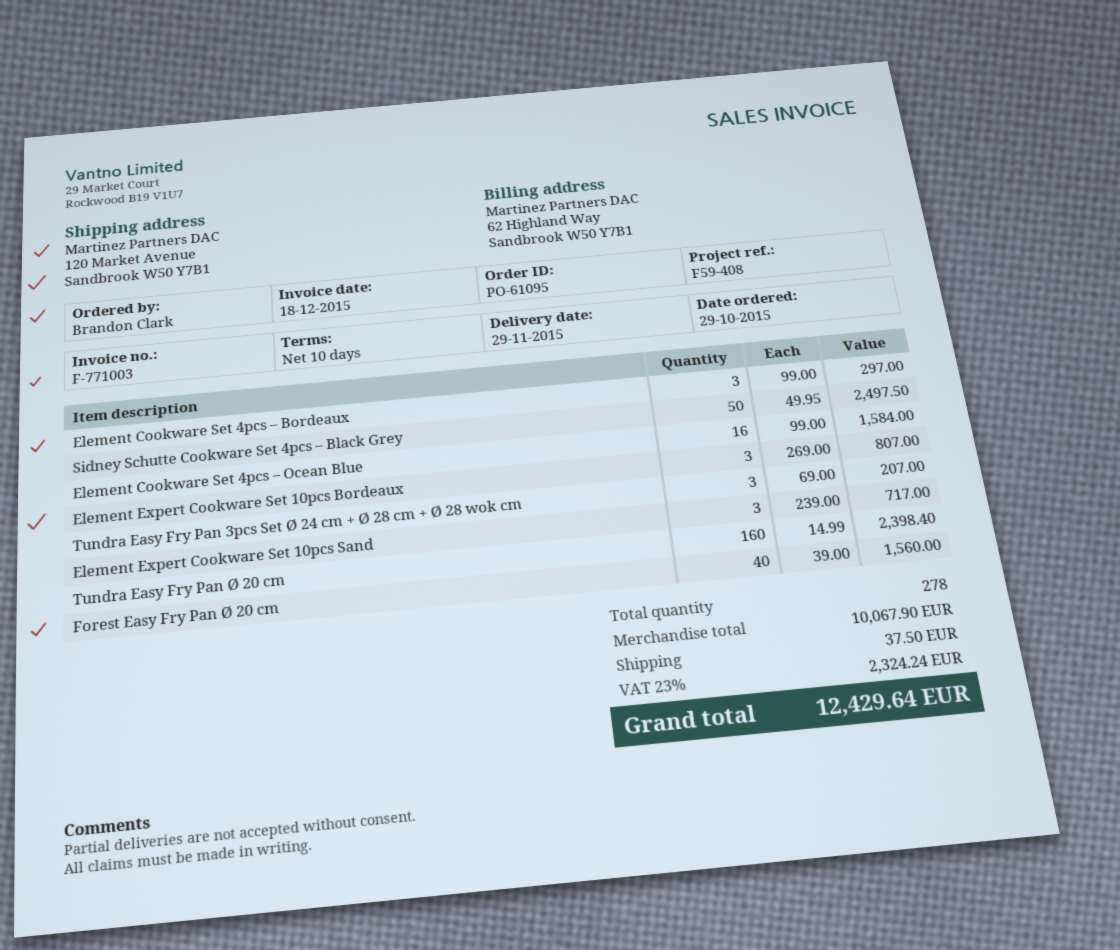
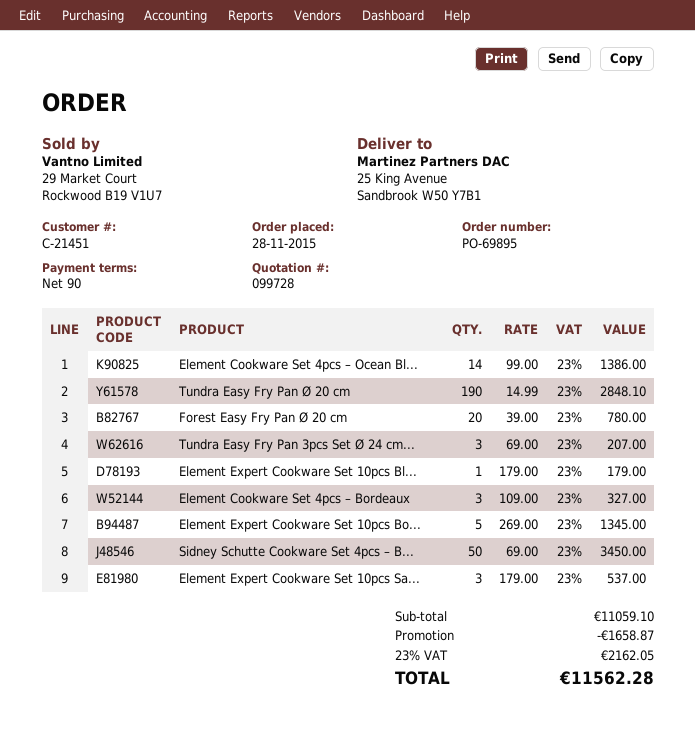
order number: PO-61095 -> PO-69895
order date: 2015-10-29 -> 2015-11-28
payment terms: 10 days -> 90 days
ship to: 120 Market Avenue, Sandbrook W50 Y7B1 -> 25 King Avenue, Sandbrook W50 Y7B1
Element Cookware Set 4pcs – Bordeaux: 3 x 99.00 = 297.00 -> 3 x 109.00 = 327.00
Sidney Schutte Cookware Set 4pcs – Black Grey: 50 x 49.95 = 2497.50 -> 50 x 69.00 = 3450.00
Element Cookware Set 4pcs – Ocean Blue: 16 x 99.00 = 1584.00 -> 14 x 99.00 = 1386.00
Element Expert Cookware Set 10pcs Bordeaux: 3 x 269.00 = 807.00 -> 5 x 269.00 = 1345.00
Element Expert Cookware Set 10pcs Sand: 3 x 239.00 = 717.00 -> 3 x 179.00 = 537.00
Tundra Easy Fry Pan Ø 20 cm: 160 x 14.99 = 2398.40 -> 190 x 14.99 = 2848.10
Forest Easy Fry Pan Ø 20 cm: 40 x 39.00 = 1560.00 -> 20 x 39.00 = 780.00
Element Expert Cookware Set 10pcs Bl...: none -> 1 x 179.00 = 179.00
subtotal: 10067.90 -> 11059.10
discount: none -> 1658.87
shipping: 37.50 -> none
tax: 23% = 2324.24 -> 23% = 2162.05
total: 12429.64 -> 11562.28

